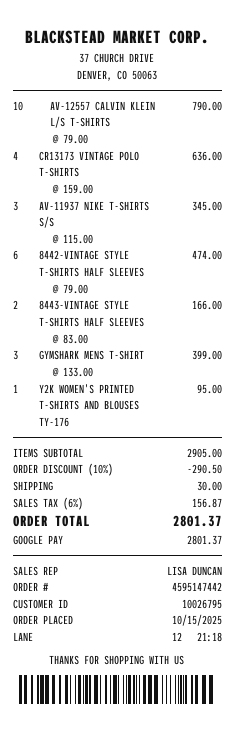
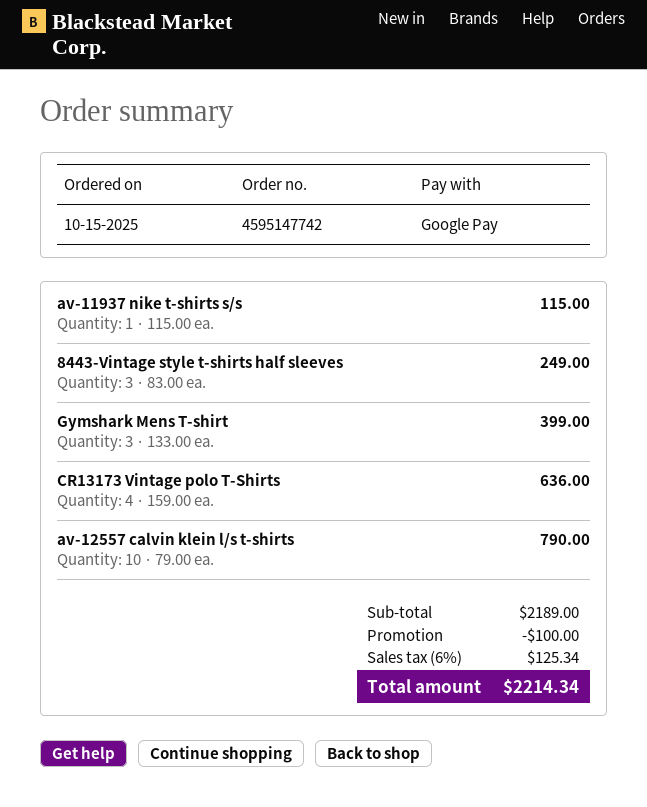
order number: 4595147442 -> 4595147742
AV-11937 NIKE T-SHIRTS S/S: 3 x 115.00 = 345.00 -> 1 x 115.00 = 115.00
8442-VINTAGE STYLE T-SHIRTS HALF SLEEVES: 6 x 79.00 = 474.00 -> none
8443-VINTAGE STYLE T-SHIRTS HALF SLEEVES: 2 x 83.00 = 166.00 -> 3 x 83.00 = 249.00
Y2K WOMEN'S PRINTED T-SHIRTS AND BLOUSES TY-176: 1 x 95.00 = 95.00 -> none
subtotal: 2905.00 -> 2189.00
discount: 290.50 -> 100.00
shipping: 30.00 -> none
tax: 6% = 156.87 -> 6% = 125.34
total: 2801.37 -> 2214.34

